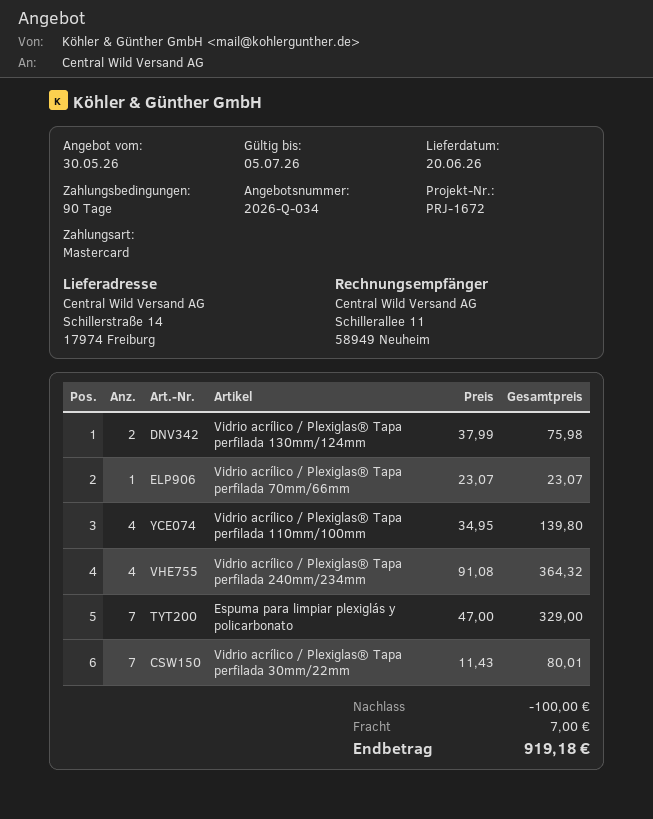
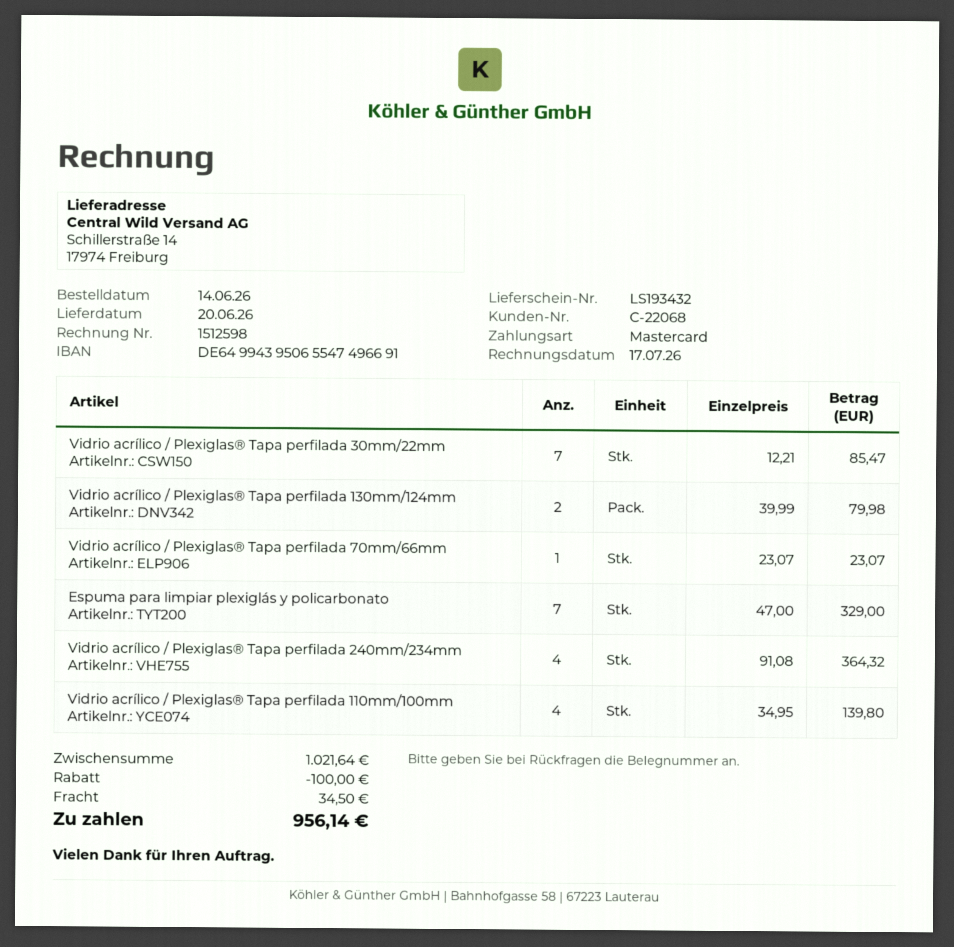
Vidrio acrílico / Plexiglas® Tapa perfilada 130mm/124mm: 2 x 37.99 = 75.98 -> 2 x 39.99 = 79.98
Vidrio acrílico / Plexiglas® Tapa perfilada 30mm/22mm: 7 x 11.43 = 80.01 -> 7 x 12.21 = 85.47
shipping: 7.00 -> 34.50
total: 919.18 -> 956.14

